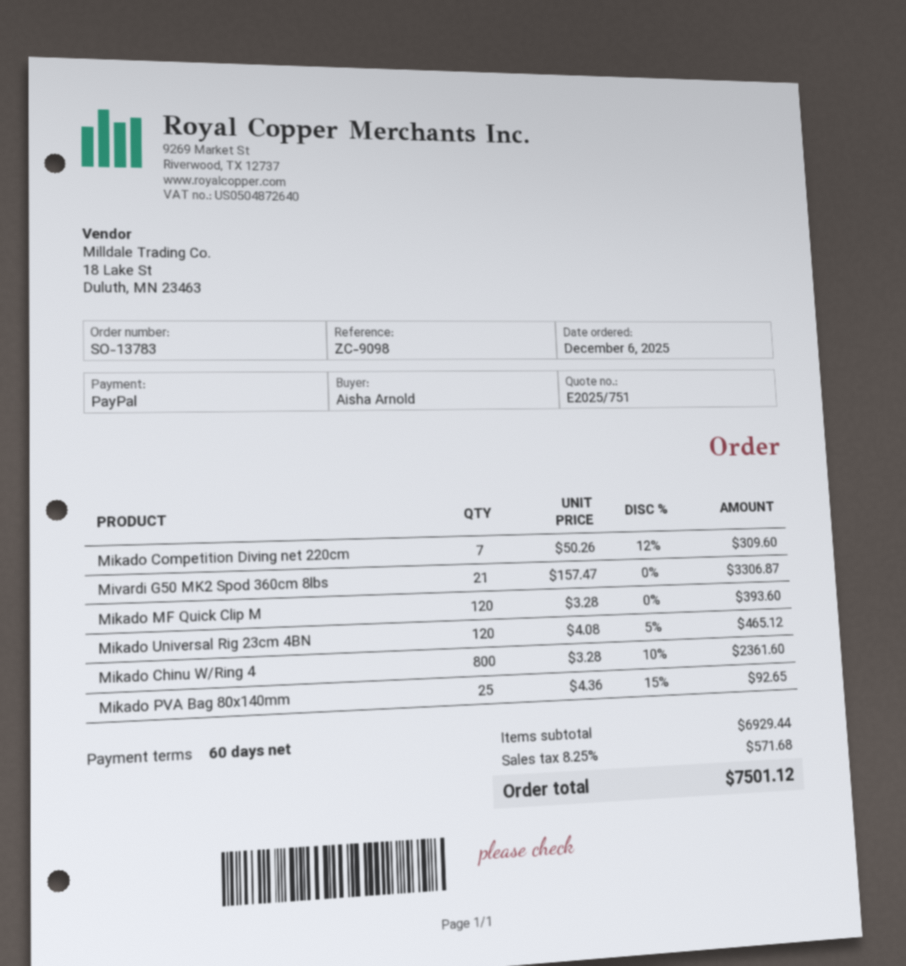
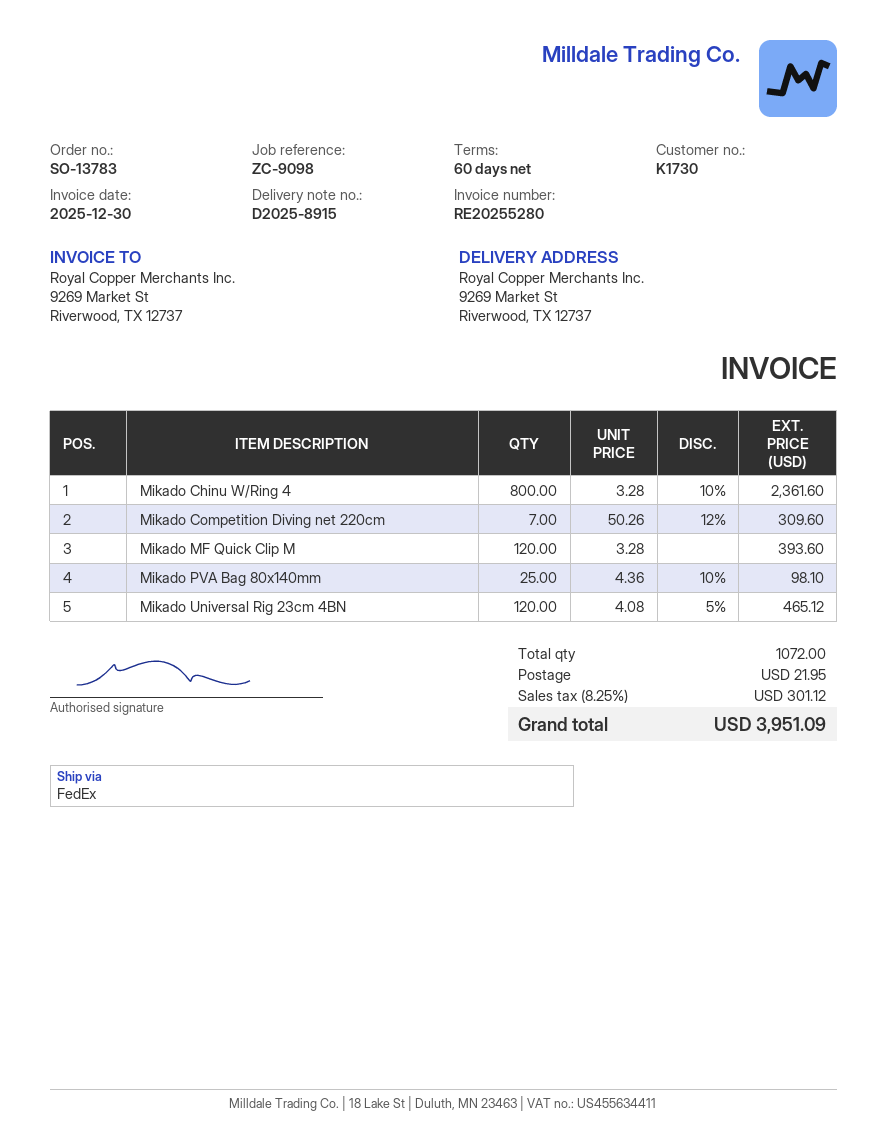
Mivardi G50 MK2 Spod 360cm 8lbs: 21 x 157.47 = 3306.87 -> none
Mikado PVA Bag 80x140mm: 25 x 4.36 - 15% = 92.65 -> 25 x 4.36 - 10% = 98.10
shipping: none -> 21.95
tax: 8.25% = 571.68 -> 8.25% = 301.12
total: 7501.12 -> 3951.09

